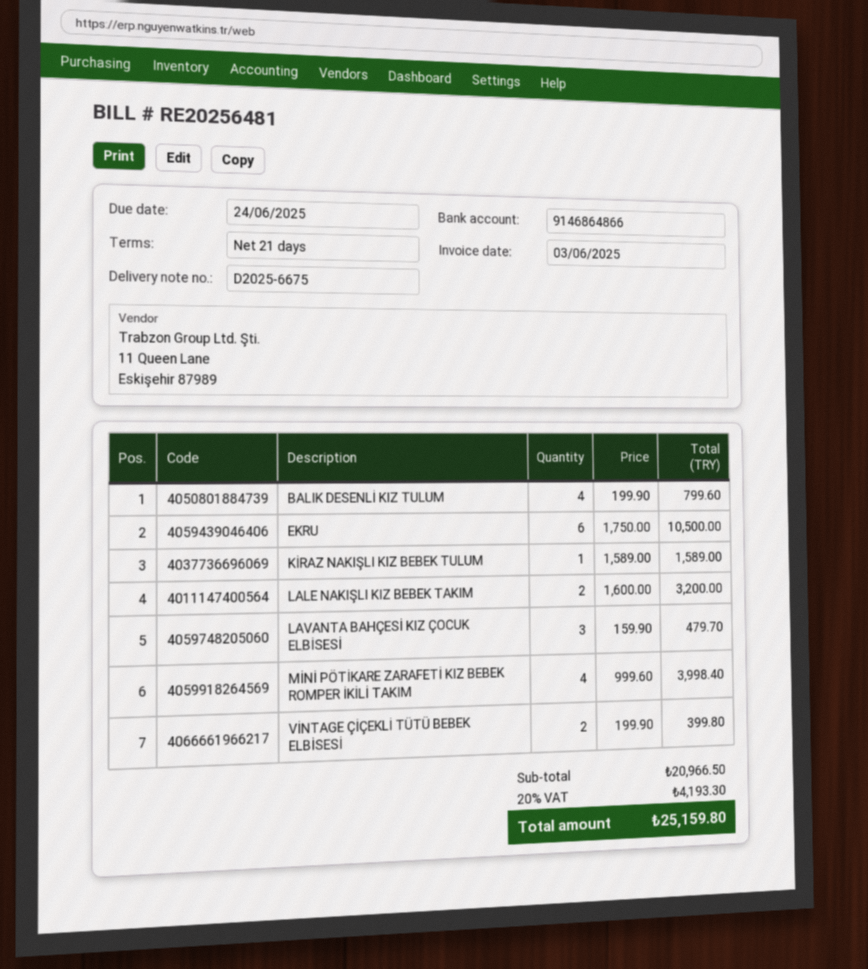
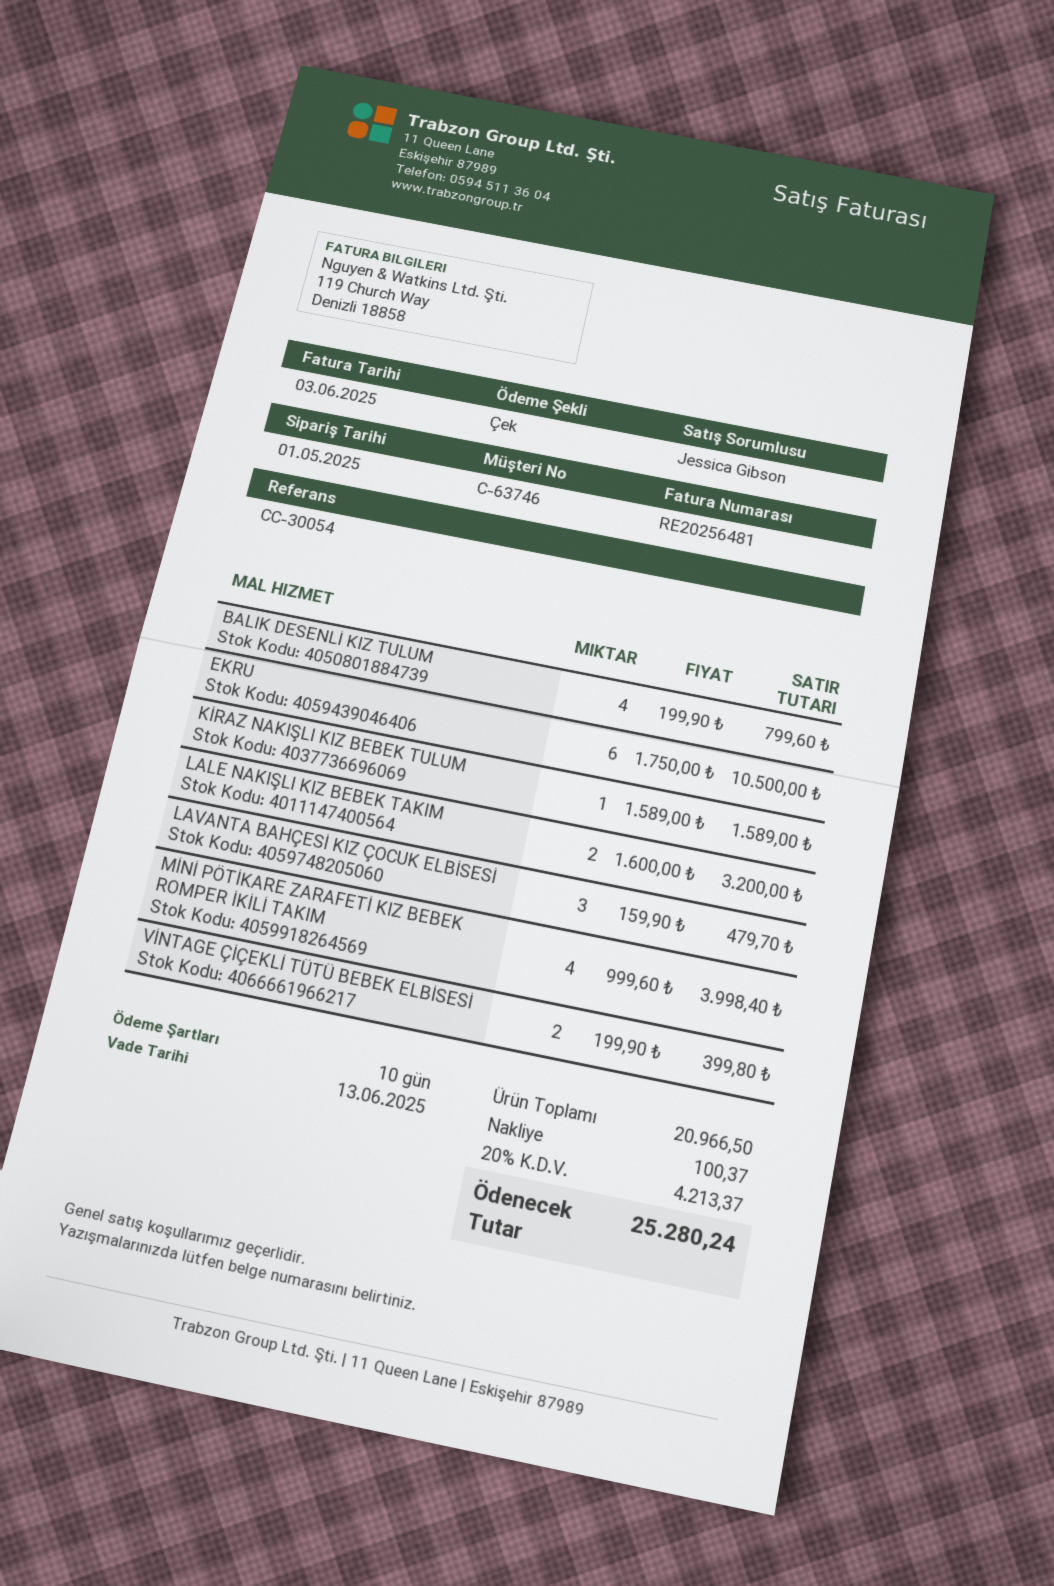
payment terms: 21 days -> 10 days
due date: 2025-06-24 -> 2025-06-13
shipping: none -> 100.37
tax: 20% = 4193.30 -> 20% = 4213.37
total: 25159.80 -> 25280.24

